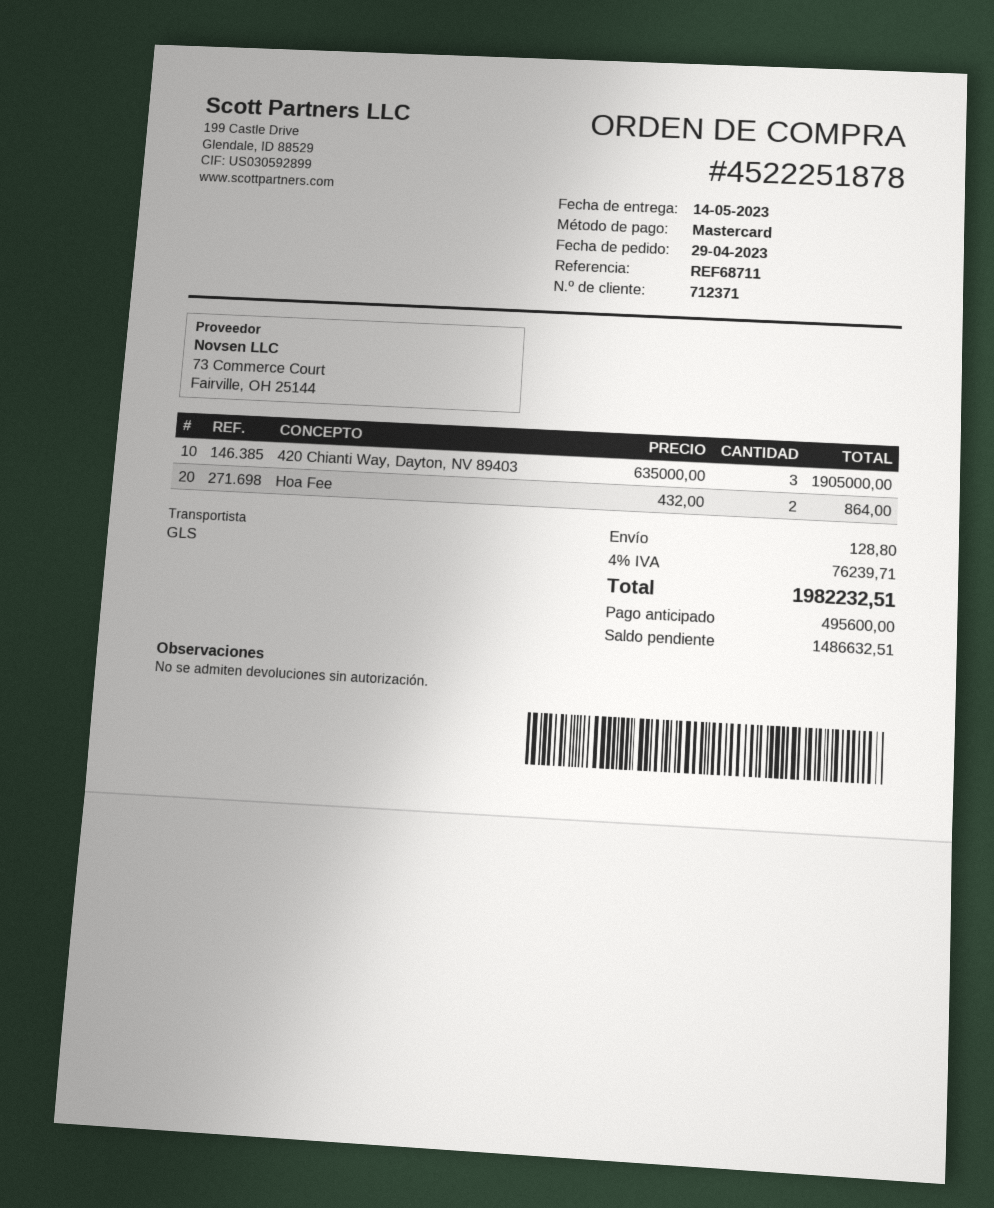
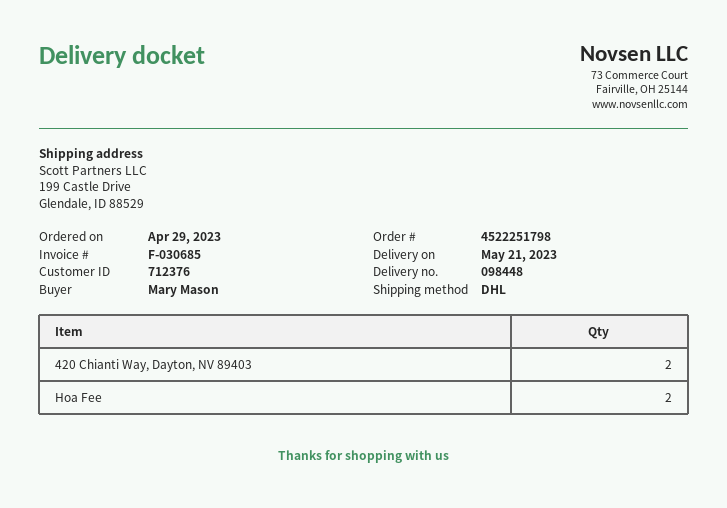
order number: 4522251878 -> 4522251798
delivery date: 2023-05-14 -> 2023-05-21
customer number: 712371 -> 712376
shipping method: GLS -> DHL
420 Chianti Way, Dayton, NV 89403: 3 -> 2

